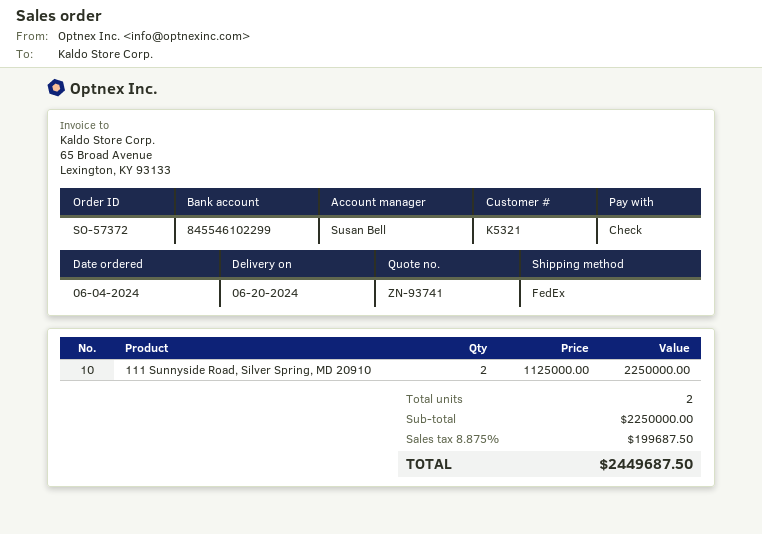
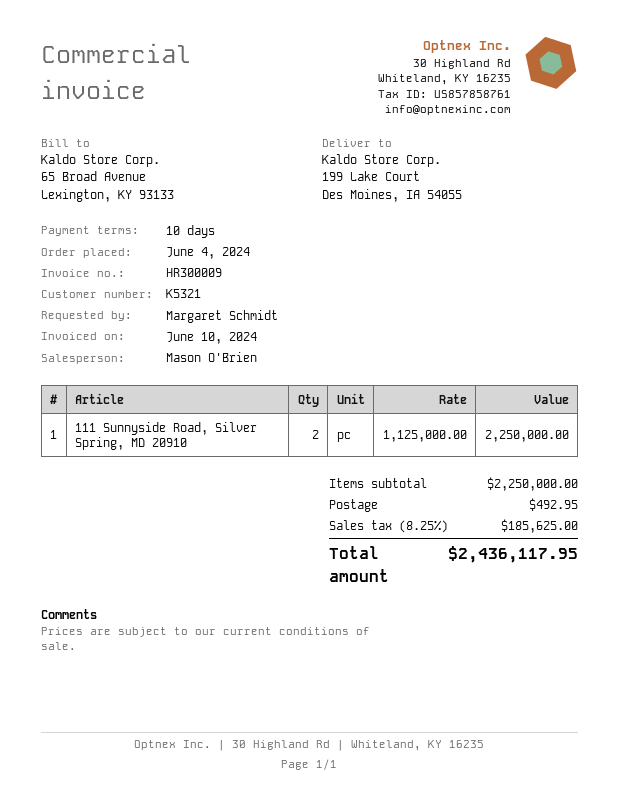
sales rep: Susan Bell -> Mason O'Brien
shipping: none -> 492.95
tax: 8.875% = 199687.50 -> 8.25% = 185625.00
total: 2449687.50 -> 2436117.95

